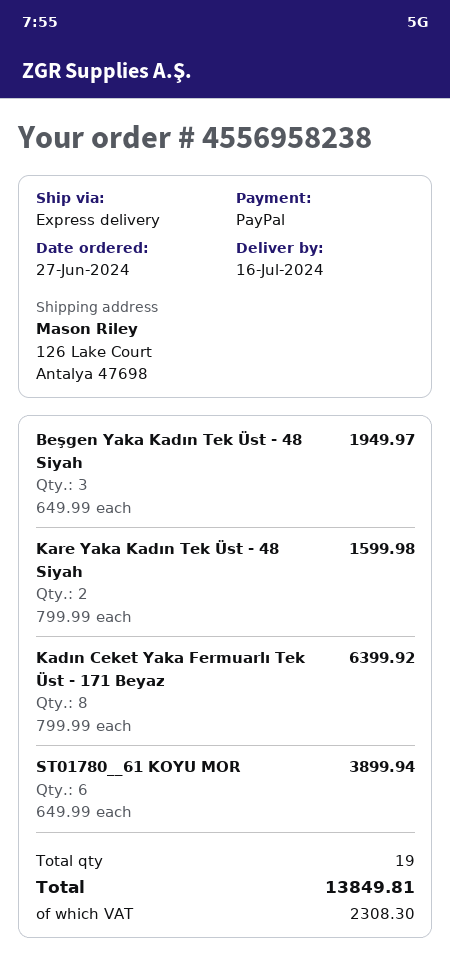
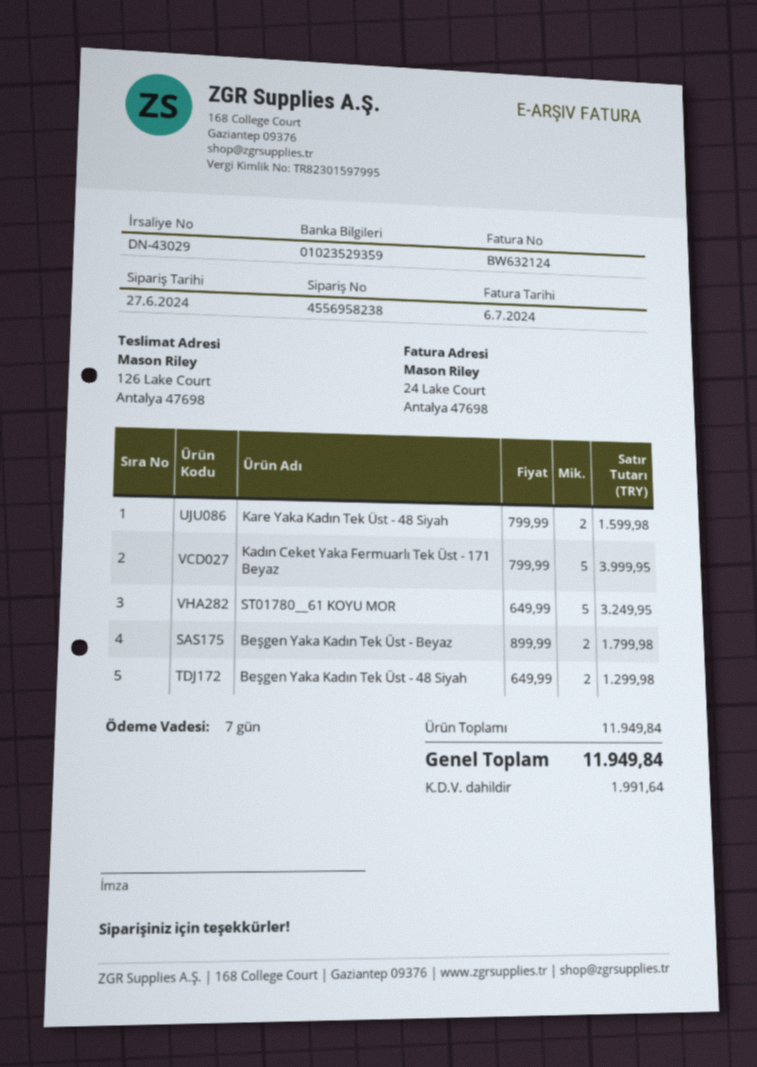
Beşgen Yaka Kadın Tek Üst - 48 Siyah: 3 x 649.99 = 1949.97 -> 2 x 649.99 = 1299.98
Kadın Ceket Yaka Fermuarlı Tek Üst - 171 Beyaz: 8 x 799.99 = 6399.92 -> 5 x 799.99 = 3999.95
ST01780__61 KOYU MOR: 6 x 649.99 = 3899.94 -> 5 x 649.99 = 3249.95
Beşgen Yaka Kadın Tek Üst - Beyaz: none -> 2 x 899.99 = 1799.98
tax: 2308.30 -> 1991.64
total: 13849.81 -> 11949.84

